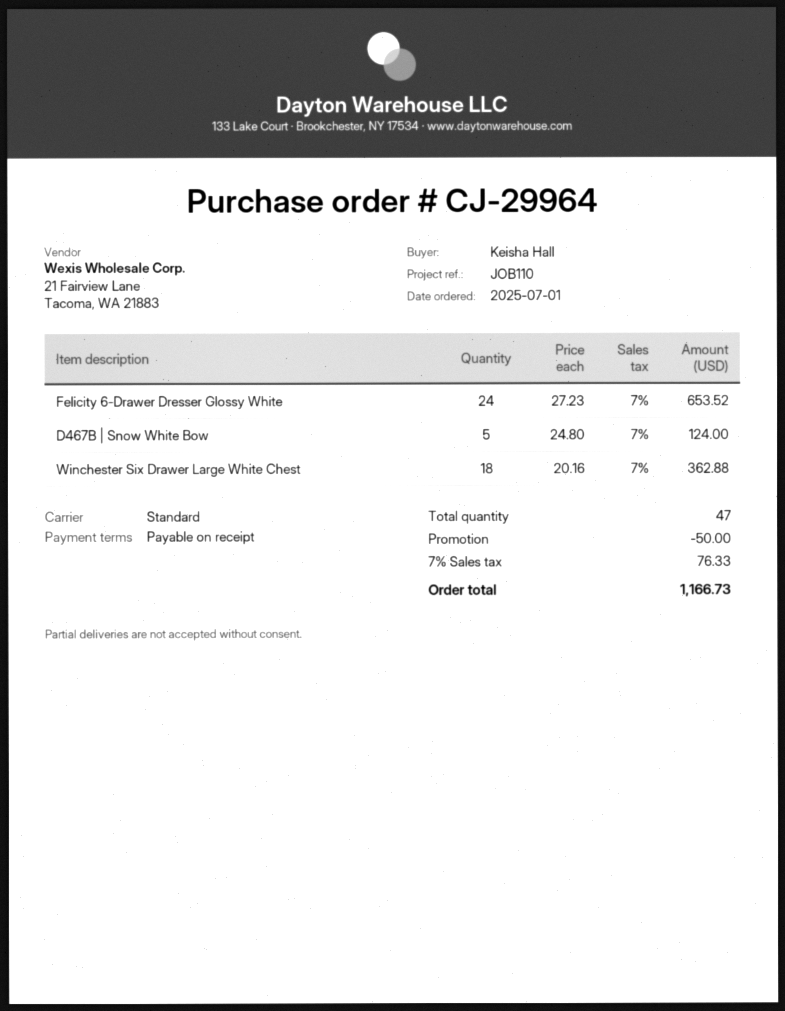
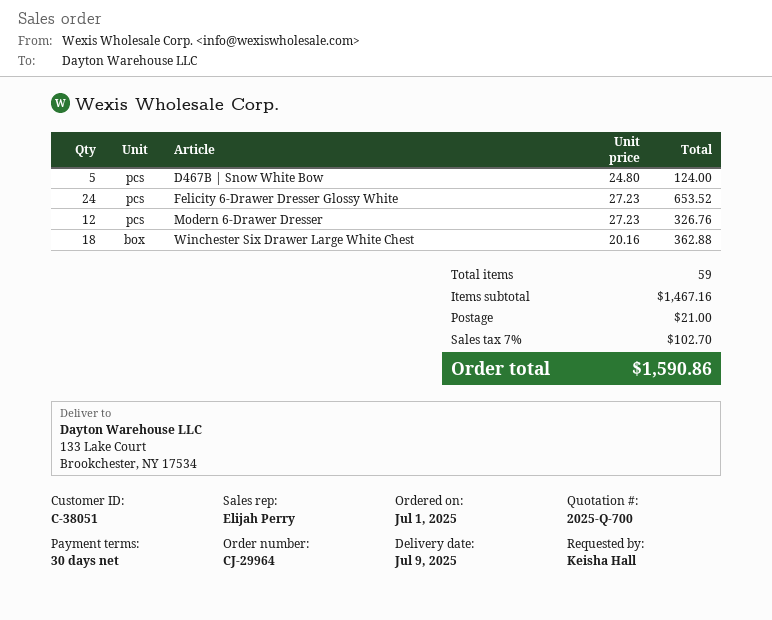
payment terms: on receipt -> 30 days
Modern 6-Drawer Dresser: none -> 12 x 27.23 = 326.76
total quantity: 47 -> 59
discount: 50.00 -> none
shipping: none -> 21.00
tax: 7% = 76.33 -> 7% = 102.70
total: 1166.73 -> 1590.86

